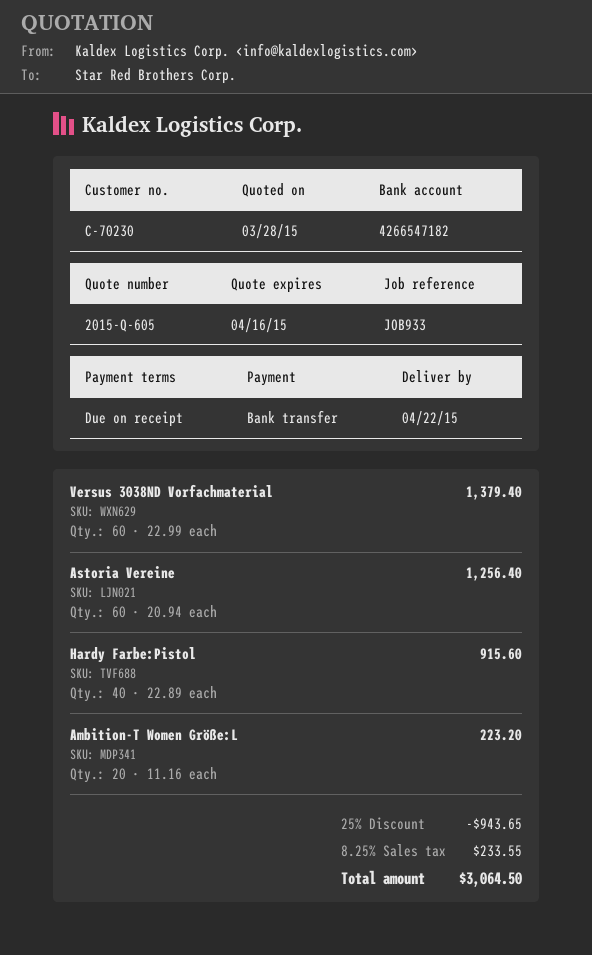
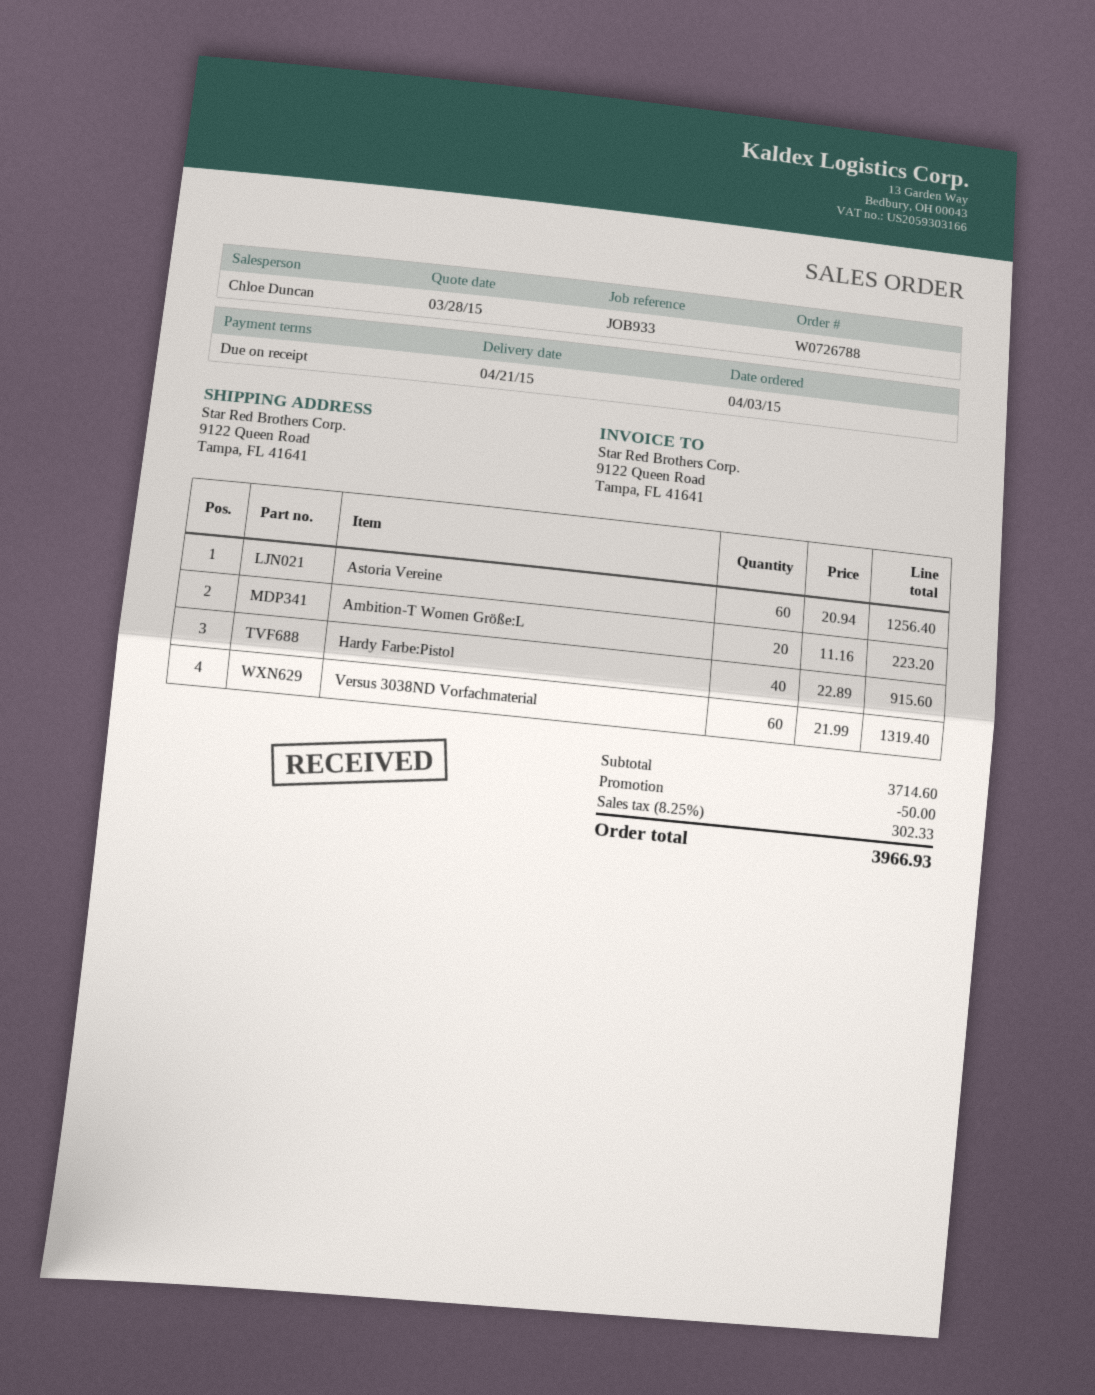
delivery date: 2015-04-22 -> 2015-04-21
Versus 3038ND Vorfachmaterial: 60 x 22.99 = 1379.40 -> 60 x 21.99 = 1319.40
discount: 943.65 -> 50.00
tax: 8.25% = 233.55 -> 8.25% = 302.33
total: 3064.50 -> 3966.93

